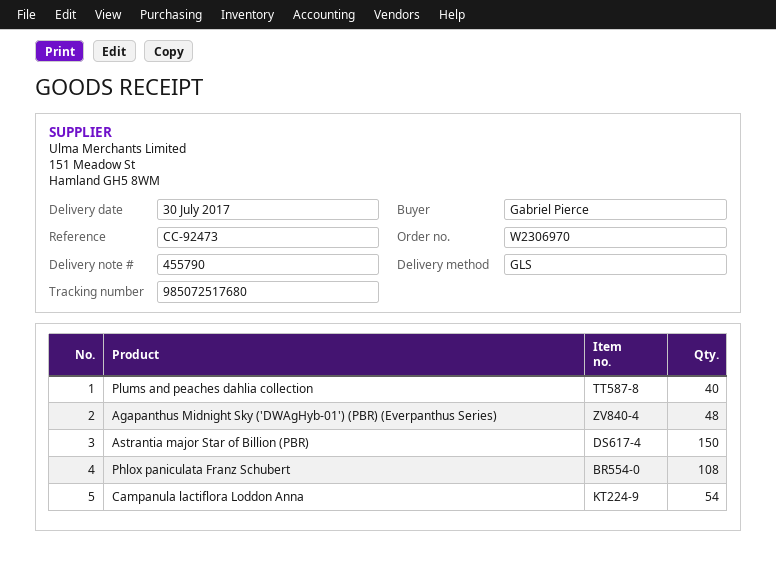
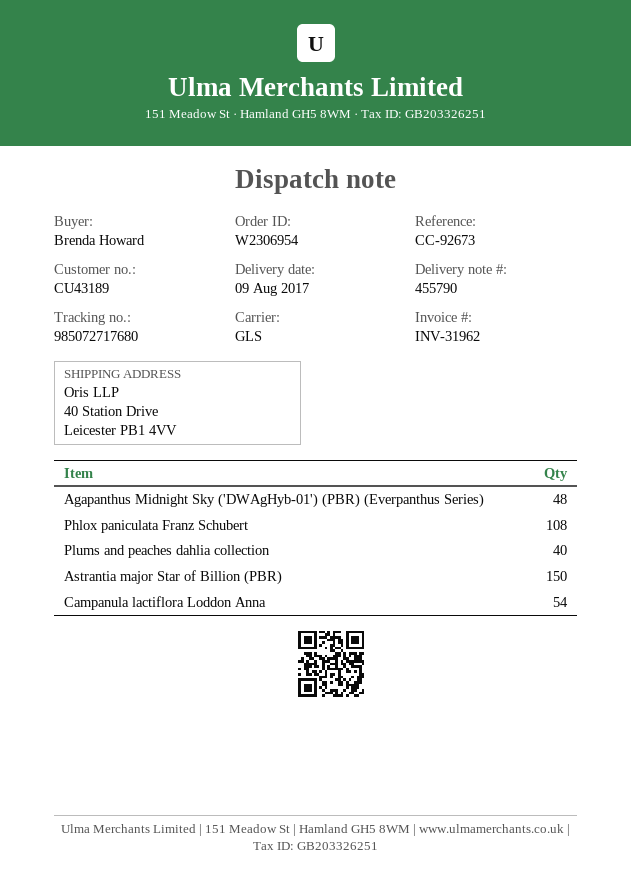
order number: W2306970 -> W2306954
delivery date: 2017-07-30 -> 2017-08-09
reference: CC-92473 -> CC-92673
ordered by: Gabriel Pierce -> Brenda Howard
tracking number: 985072517680 -> 985072717680

